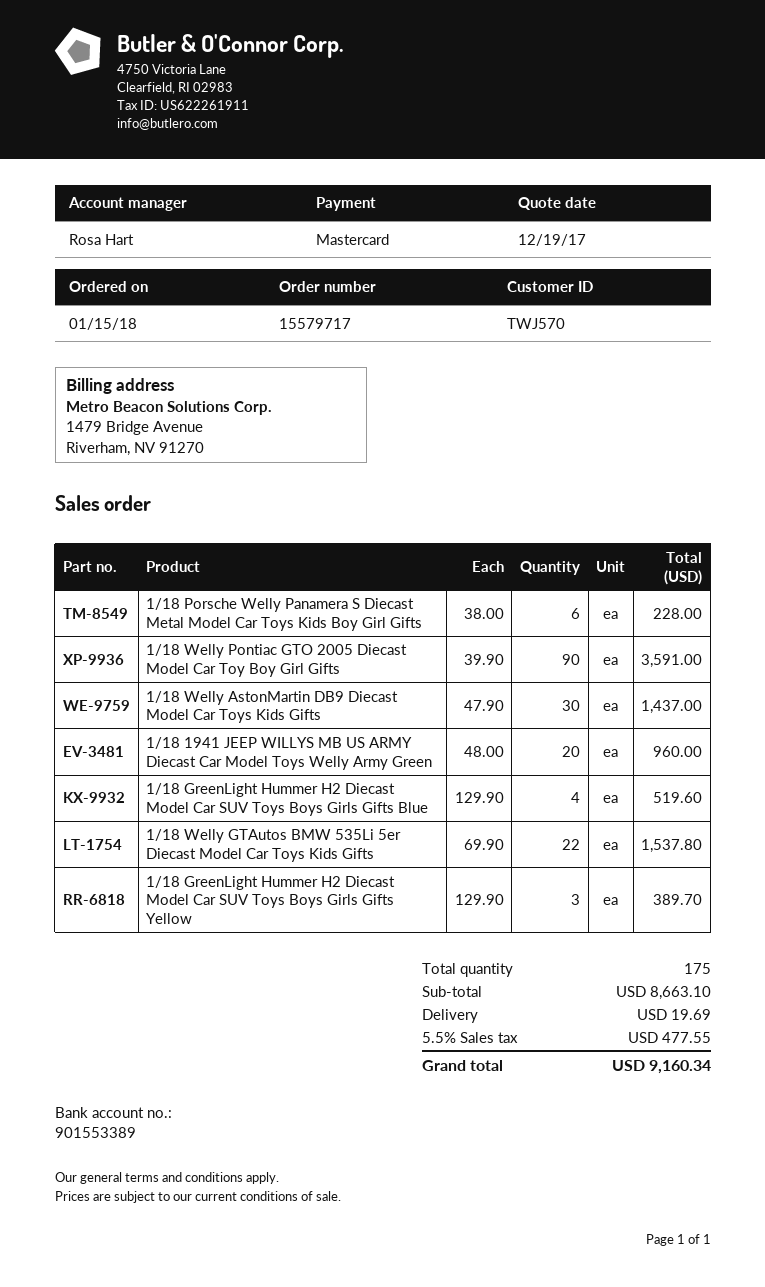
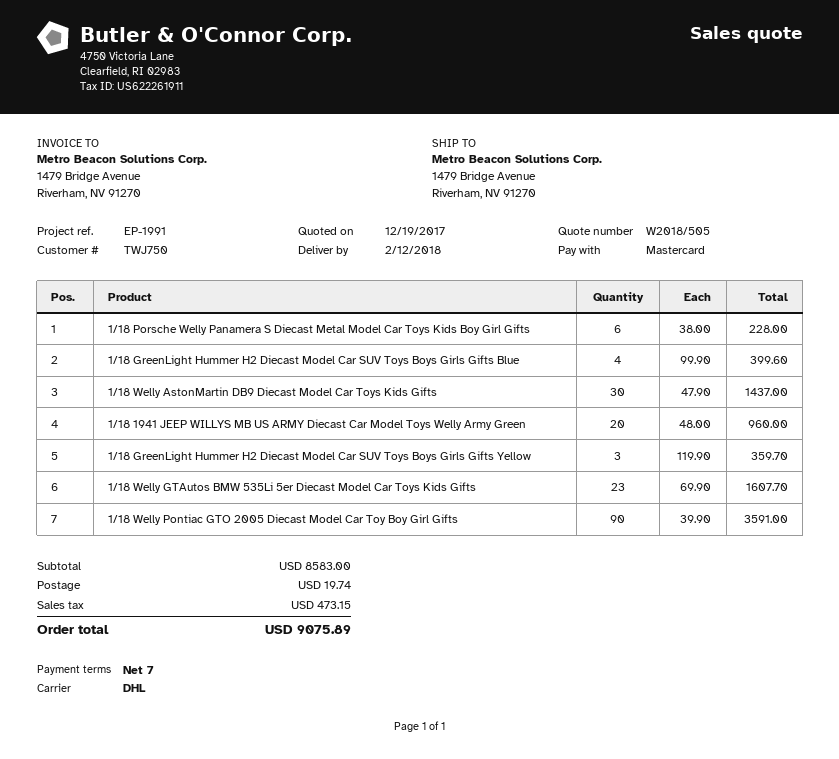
customer number: TWJ570 -> TWJ750
1/18 GreenLight Hummer H2 Diecast Model Car SUV Toys Boys Girls Gifts Blue: 4 x 129.90 = 519.60 -> 4 x 99.90 = 399.60
1/18 Welly GTAutos BMW 535Li 5er Diecast Model Car Toys Kids Gifts: 22 x 69.90 = 1537.80 -> 23 x 69.90 = 1607.70
1/18 GreenLight Hummer H2 Diecast Model Car SUV Toys Boys Girls Gifts Yellow: 3 x 129.90 = 389.70 -> 3 x 119.90 = 359.70
subtotal: 8663.10 -> 8583.00
shipping: 19.69 -> 19.74
tax: 477.55 -> 473.15
total: 9160.34 -> 9075.89

